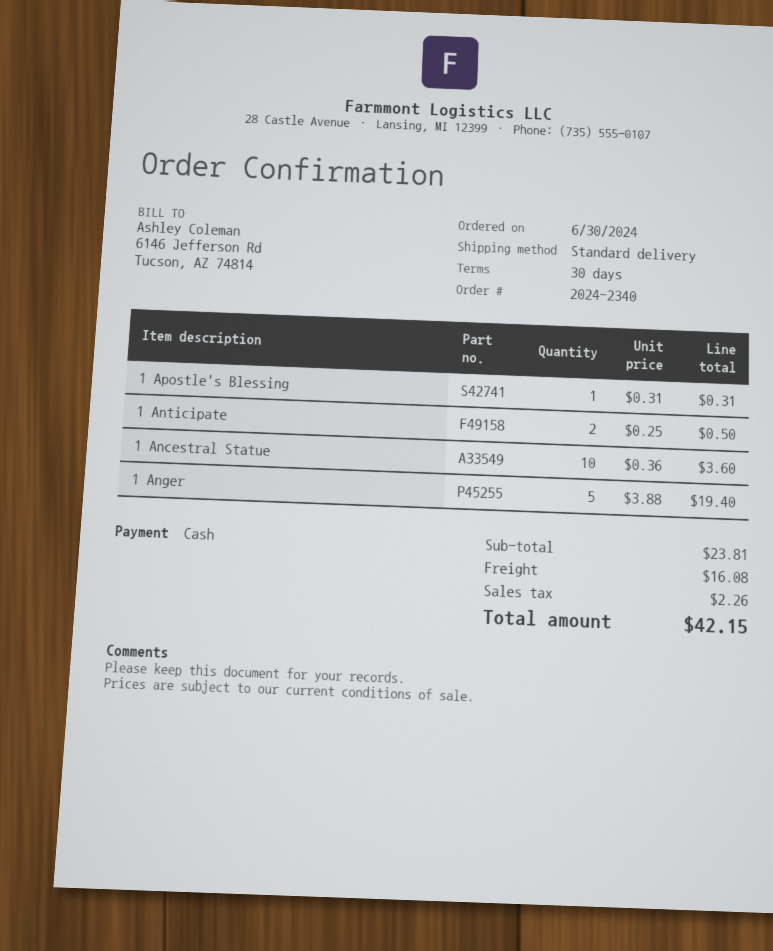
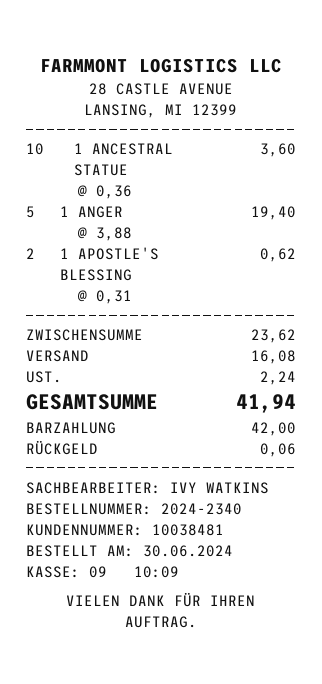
1 Apostle's Blessing: 1 x 0.31 = 0.31 -> 2 x 0.31 = 0.62
1 Anticipate: 2 x 0.25 = 0.50 -> none
subtotal: 23.81 -> 23.62
tax: 2.26 -> 2.24
total: 42.15 -> 41.94

